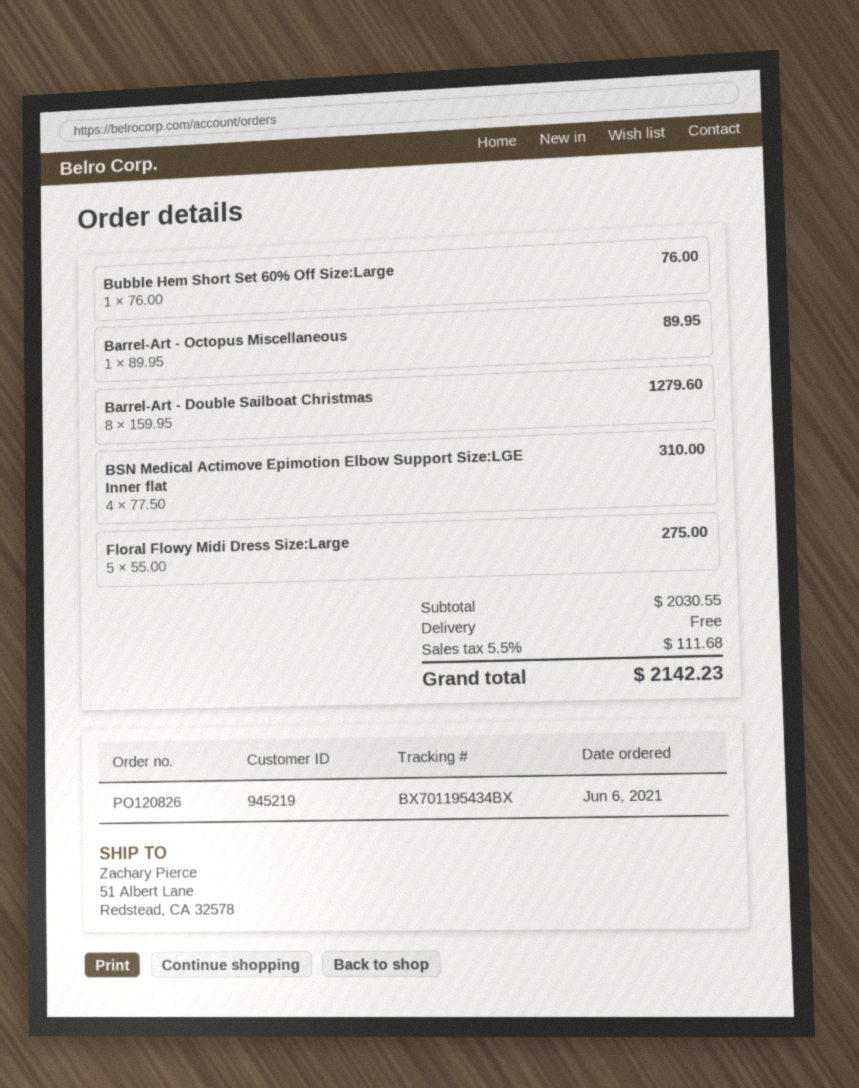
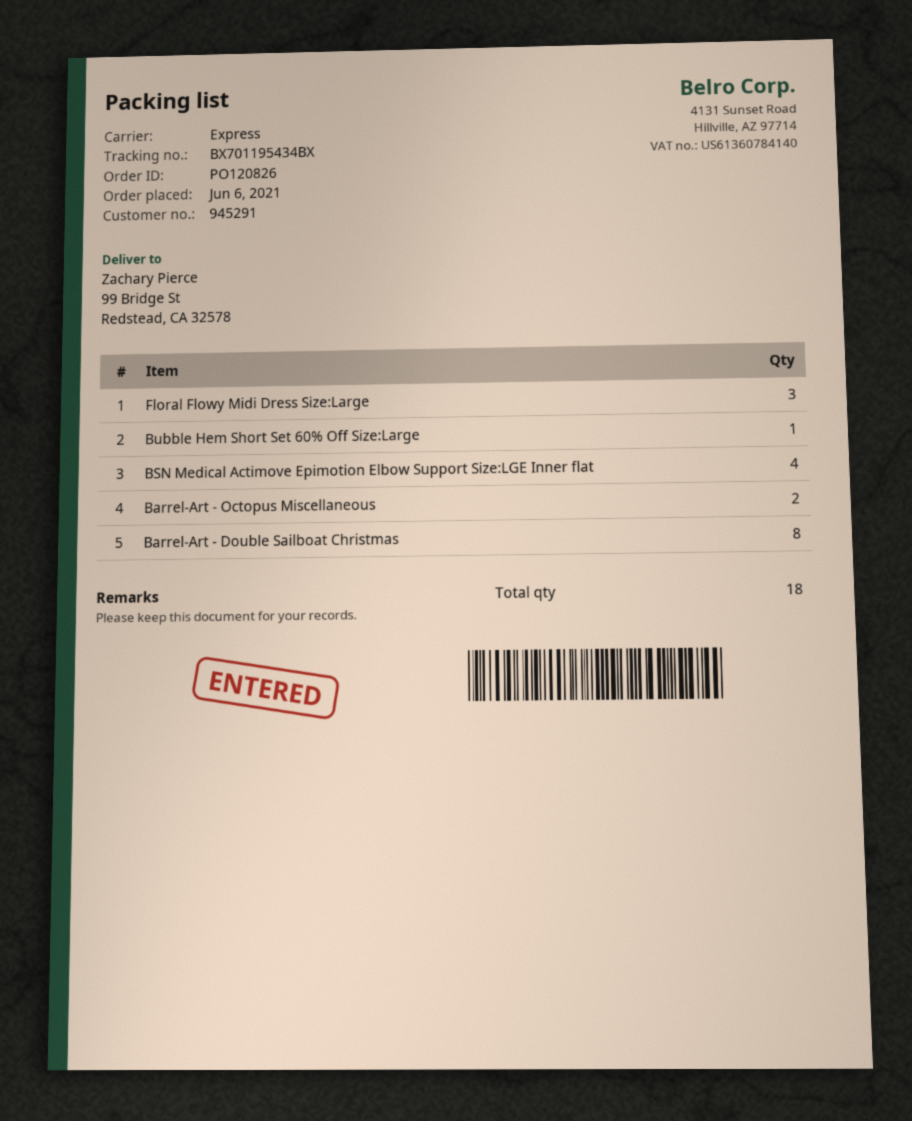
customer number: 945219 -> 945291
ship to: 51 Albert Lane, Redstead, CA 32578 -> 99 Bridge St, Redstead, CA 32578
Barrel-Art - Octopus Miscellaneous: 1 -> 2
Floral Flowy Midi Dress Size:Large: 5 -> 3

